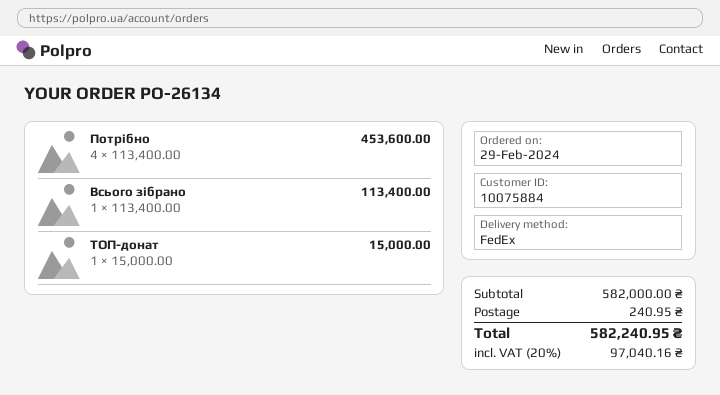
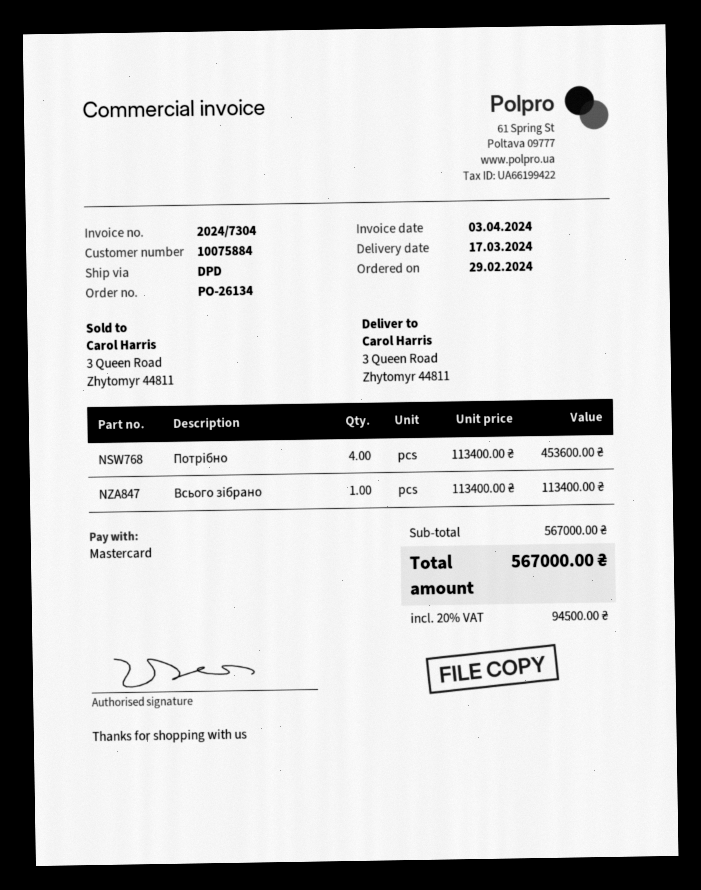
shipping method: FedEx -> DPD
ТОП-донат: 1 x 15000.00 = 15000.00 -> none
subtotal: 582000.00 -> 567000.00
shipping: 240.95 -> none
tax: 20% = 97040.16 -> 20% = 94500.00
total: 582240.95 -> 567000.00

